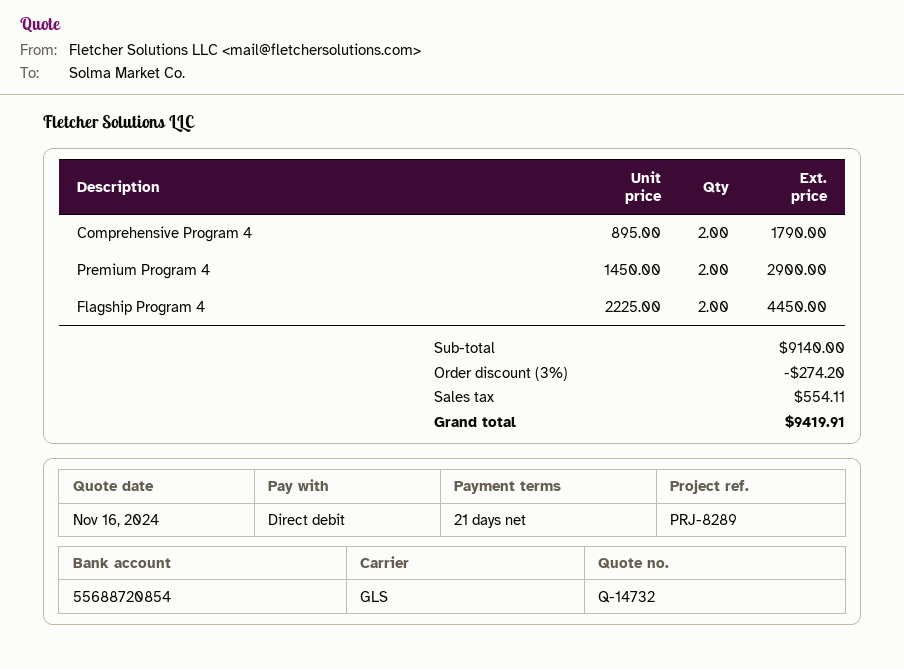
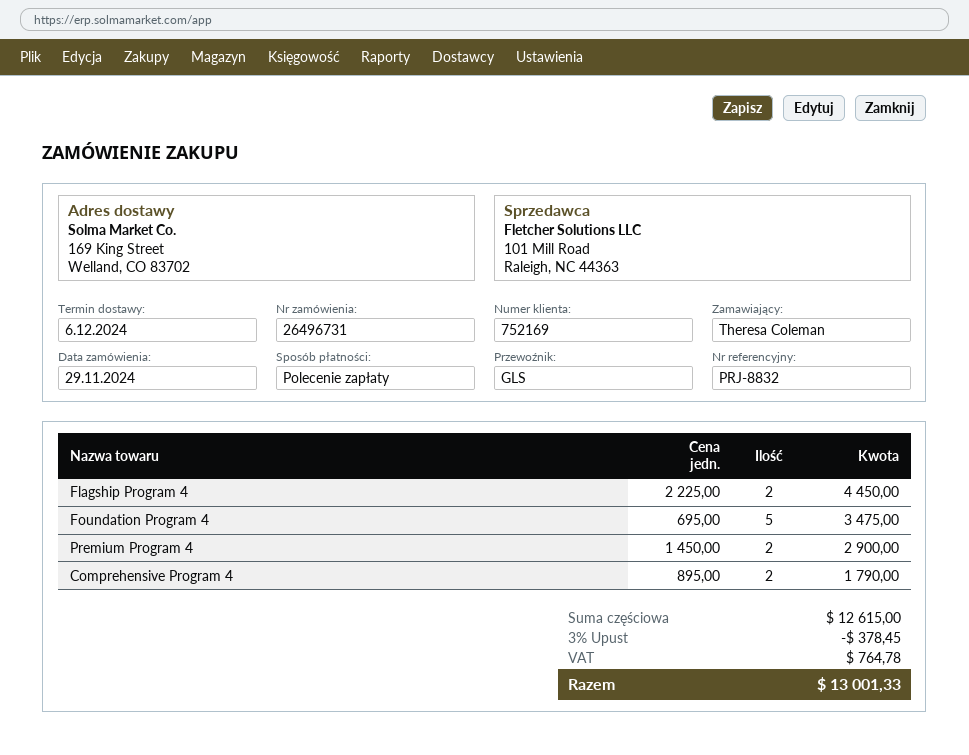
reference: PRJ-8289 -> PRJ-8832
Foundation Program 4: none -> 5 x 695.00 = 3475.00
subtotal: 9140.00 -> 12615.00
discount: 3% = 274.20 -> 3% = 378.45
tax: 554.11 -> 764.78
total: 9419.91 -> 13001.33

